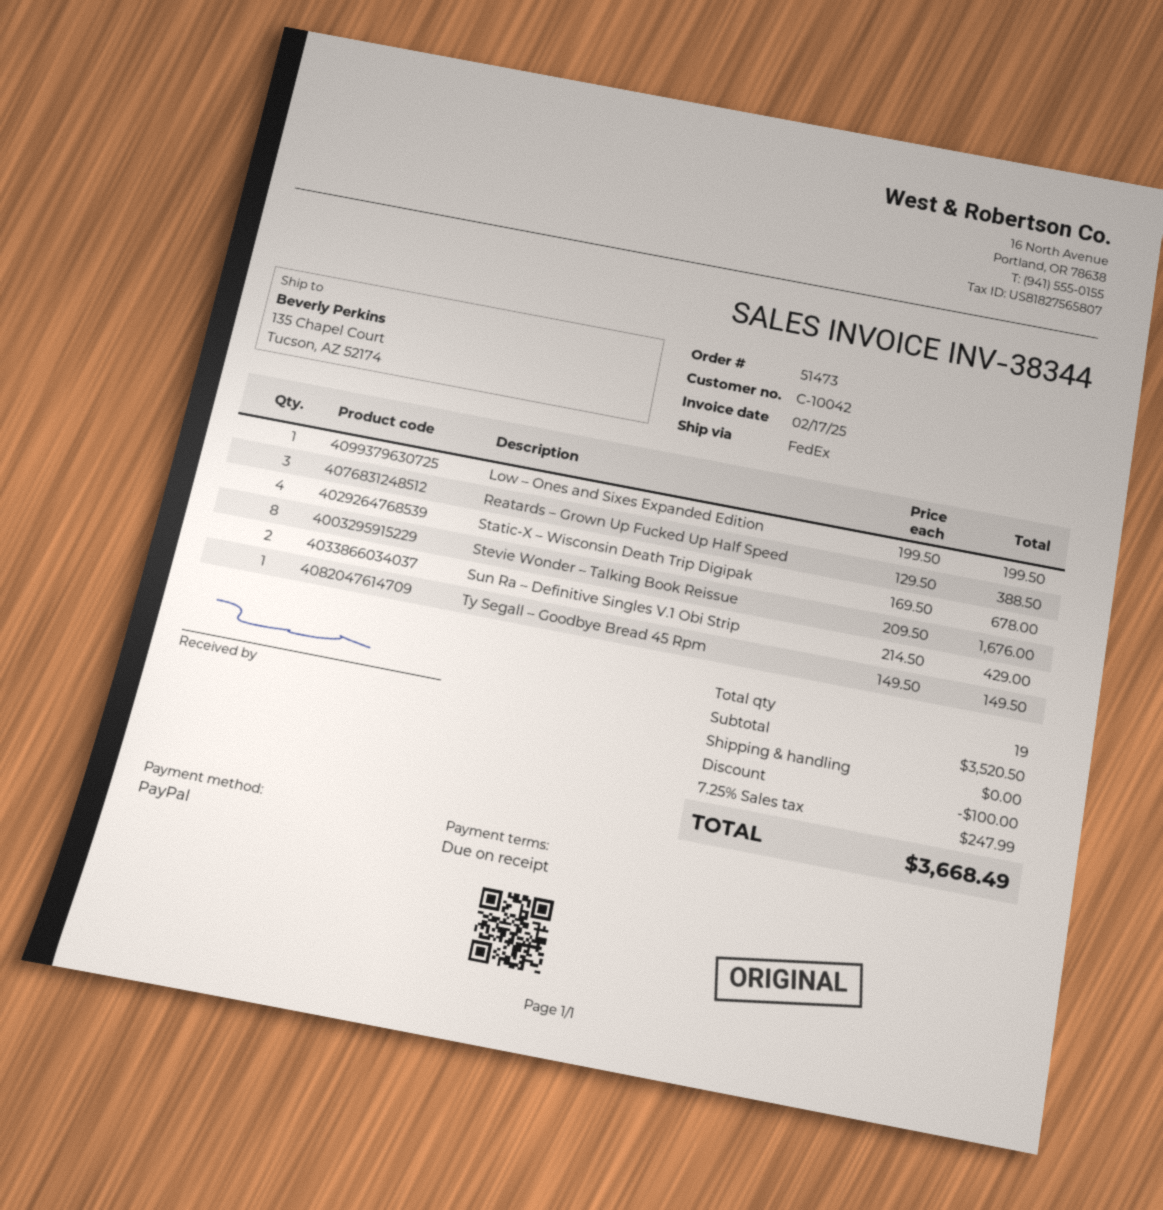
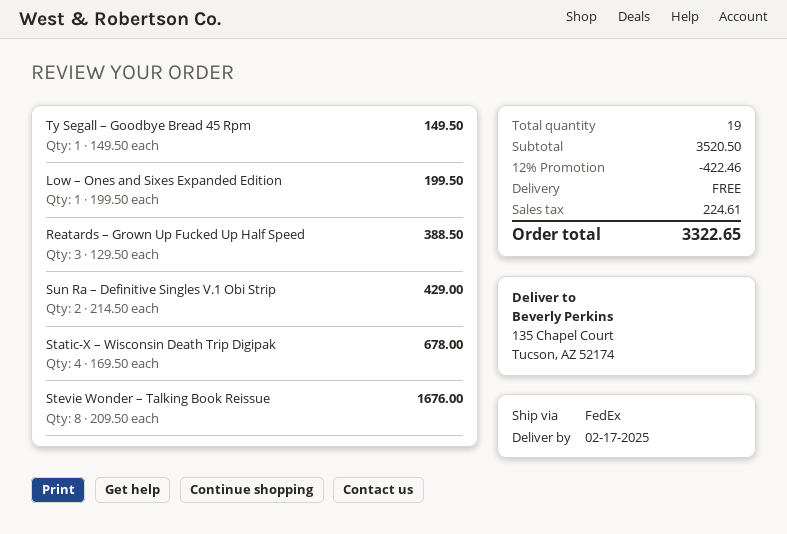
discount: 100.00 -> 422.46
tax: 247.99 -> 224.61
total: 3668.49 -> 3322.65

